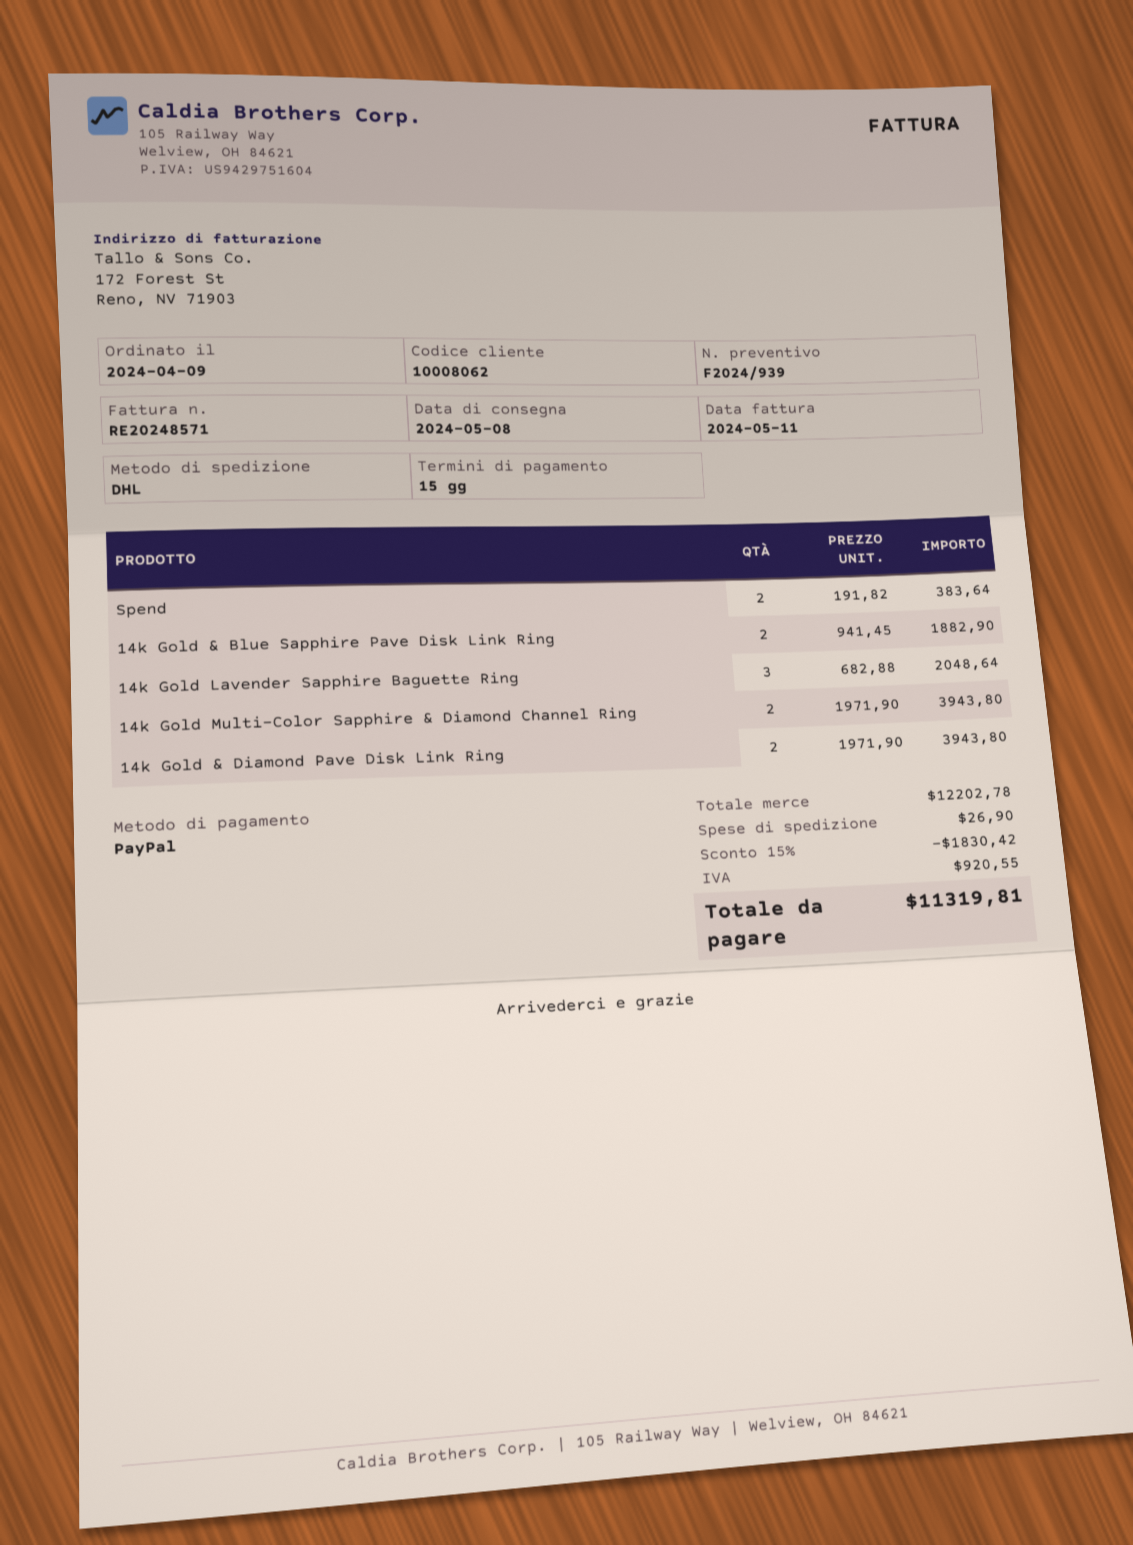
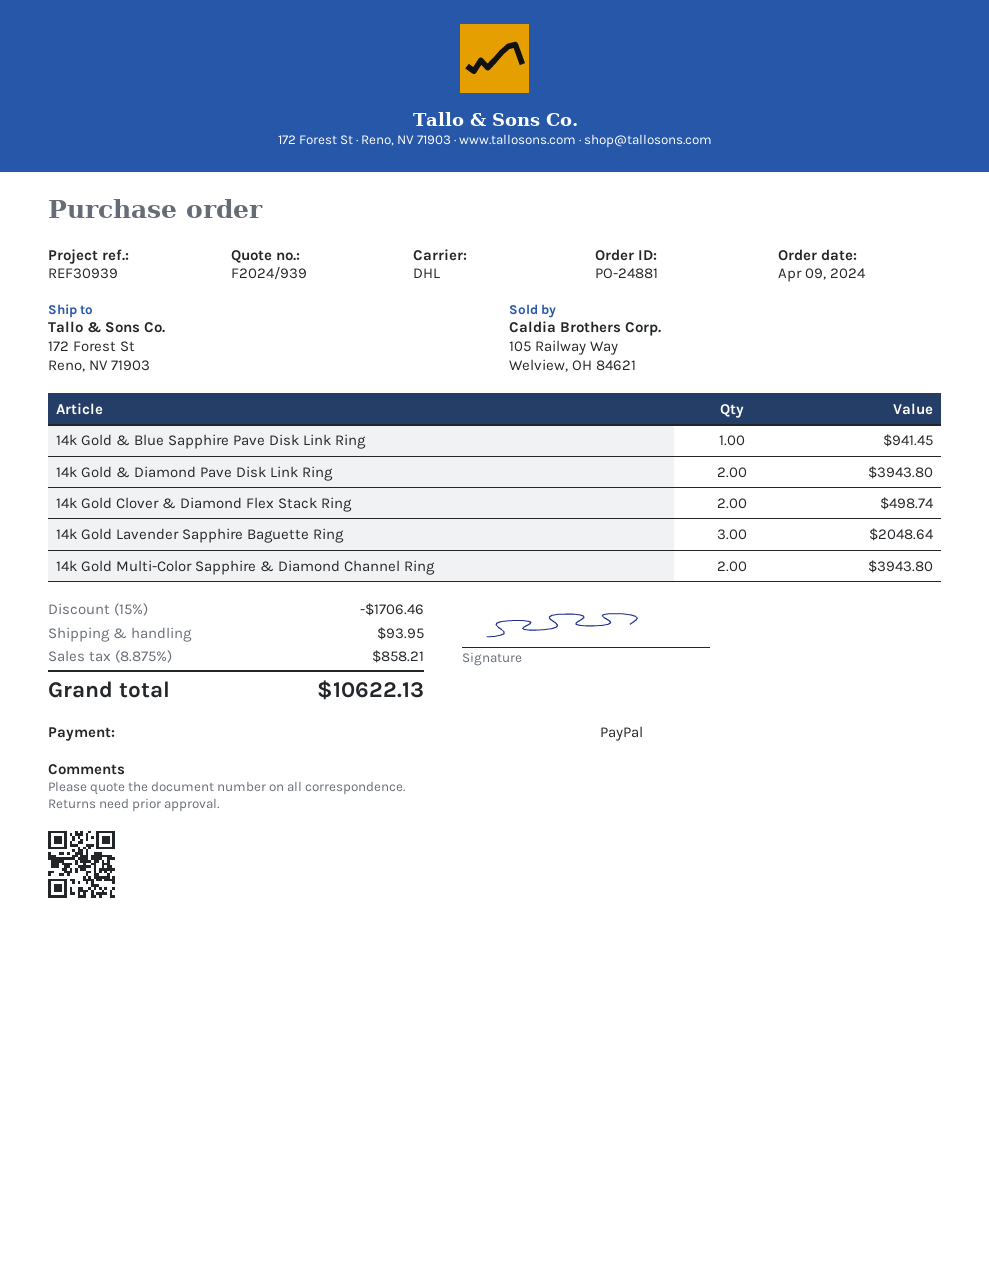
Spend: 2 for 383.64 -> none
14k Gold & Blue Sapphire Pave Disk Link Ring: 2 for 1882.90 -> 1 for 941.45
14k Gold Clover & Diamond Flex Stack Ring: none -> 2 for 498.74
discount: 15% = 1830.42 -> 15% = 1706.46
shipping: 26.90 -> 93.95
tax: 920.55 -> 858.21
total: 11319.81 -> 10622.13

